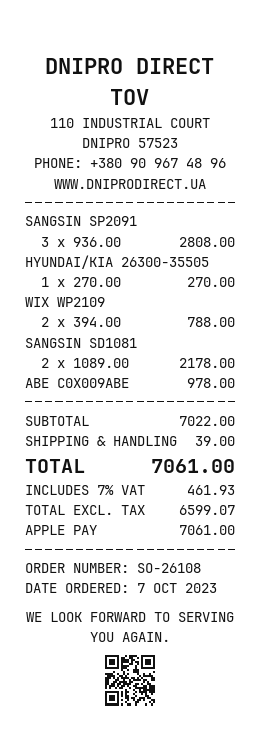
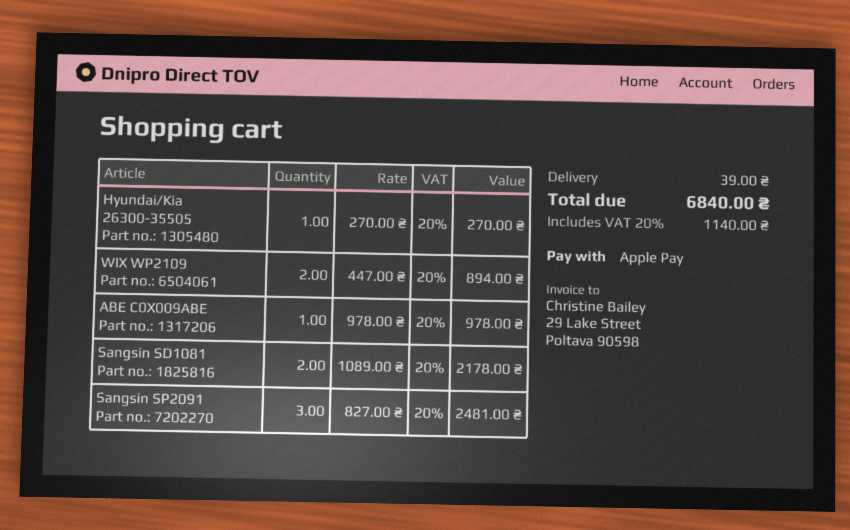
SANGSIN SP2091: 3 x 936.00 = 2808.00 -> 3 x 827.00 = 2481.00
WIX WP2109: 2 x 394.00 = 788.00 -> 2 x 447.00 = 894.00
tax: 7% = 461.93 -> 20% = 1140.00
total: 7061.00 -> 6840.00

